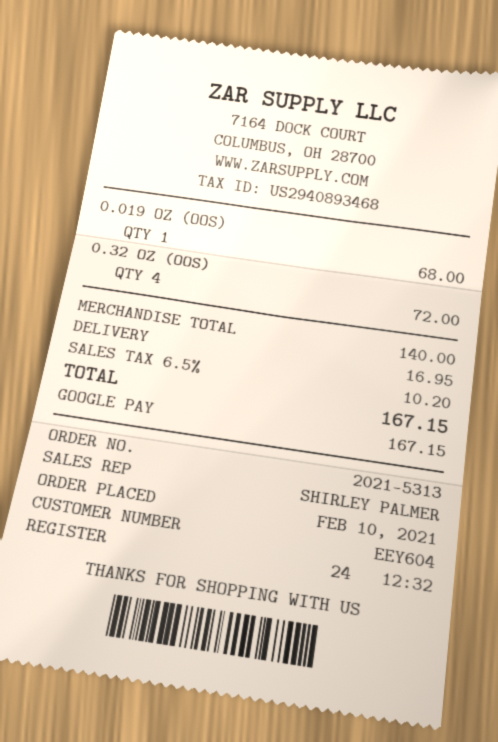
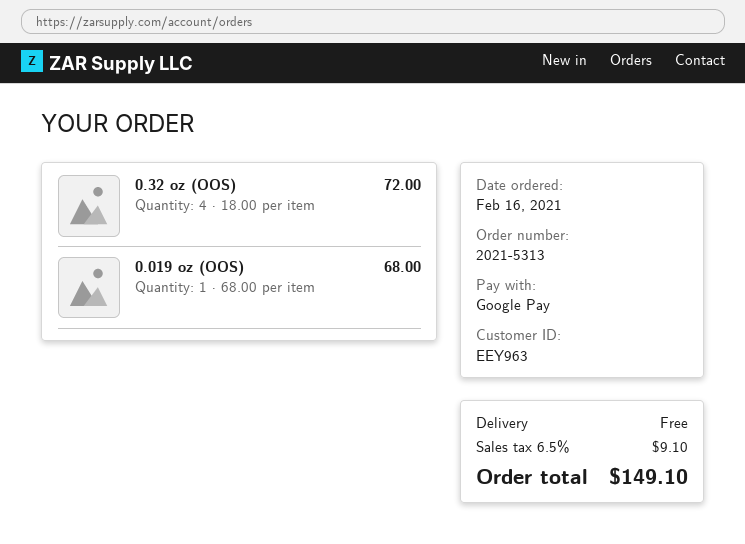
order date: 2021-02-10 -> 2021-02-16
customer number: EEY604 -> EEY963
shipping: 16.95 -> 0.00
tax: 6.5% = 10.20 -> 6.5% = 9.10
total: 167.15 -> 149.10

